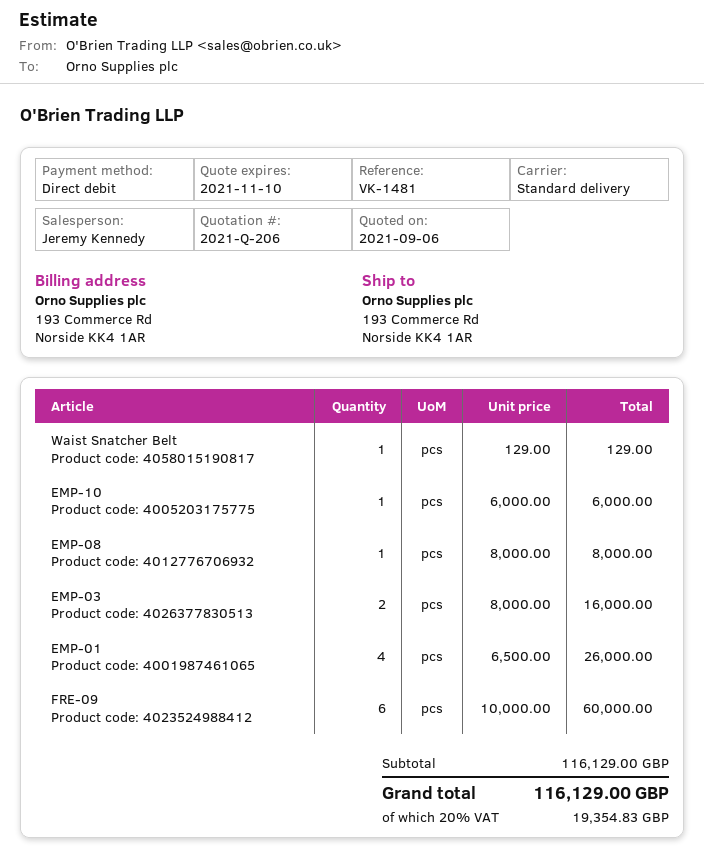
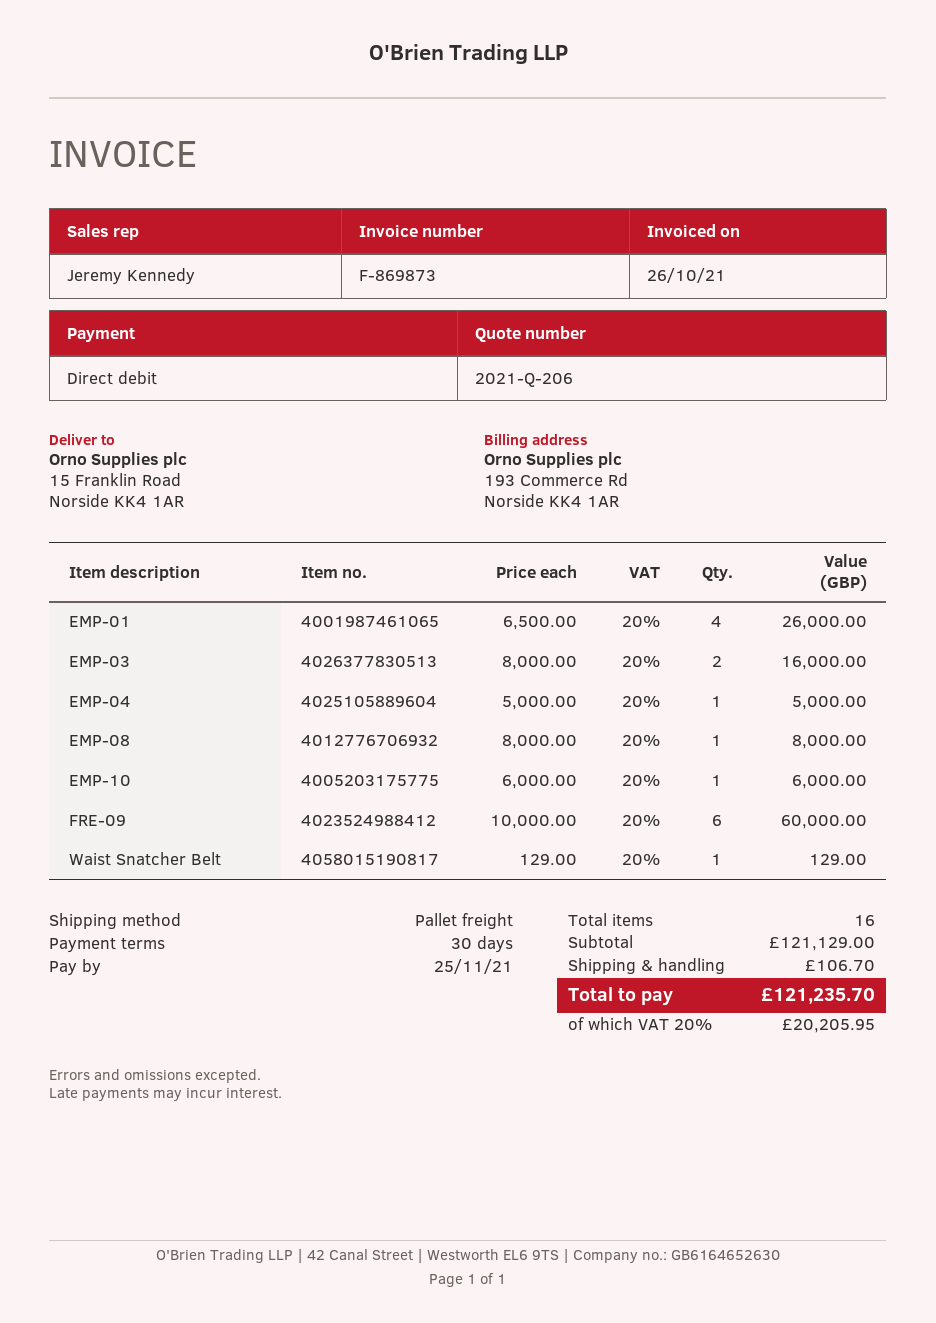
shipping method: standard -> pallet freight
ship to: 193 Commerce Rd, Norside KK4 1AR -> 15 Franklin Road, Norside KK4 1AR
EMP-04: none -> 1 x 5000.00 = 5000.00
subtotal: 116129.00 -> 121129.00
shipping: none -> 106.70
tax: 20% = 19354.83 -> 20% = 20205.95
total: 116129.00 -> 121235.70

